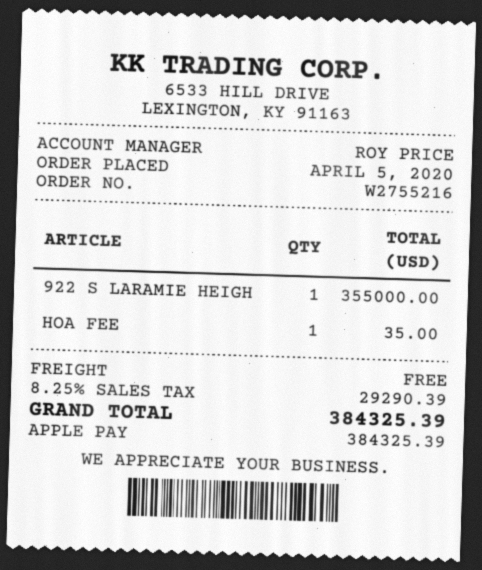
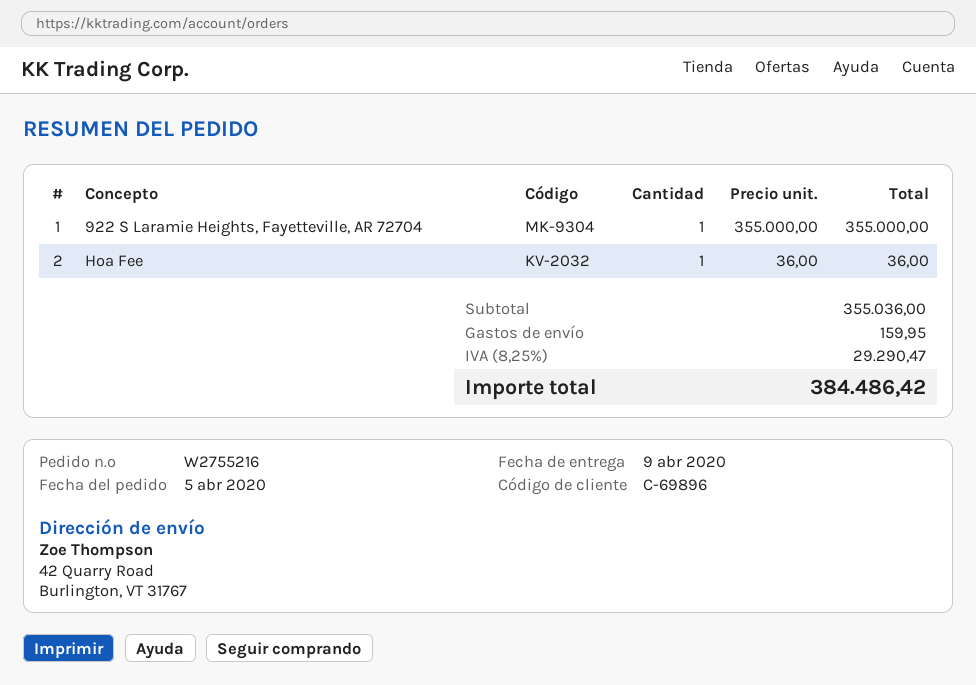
HOA FEE: 1 for 35.00 -> 1 for 36.00
shipping: 0.00 -> 159.95
tax: 8.25% = 29290.39 -> 8.25% = 29290.47
total: 384325.39 -> 384486.42

